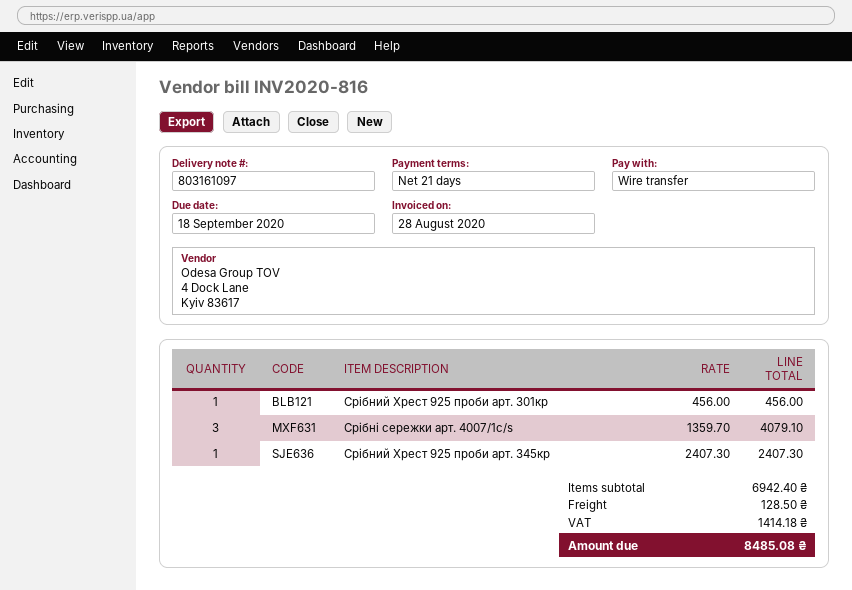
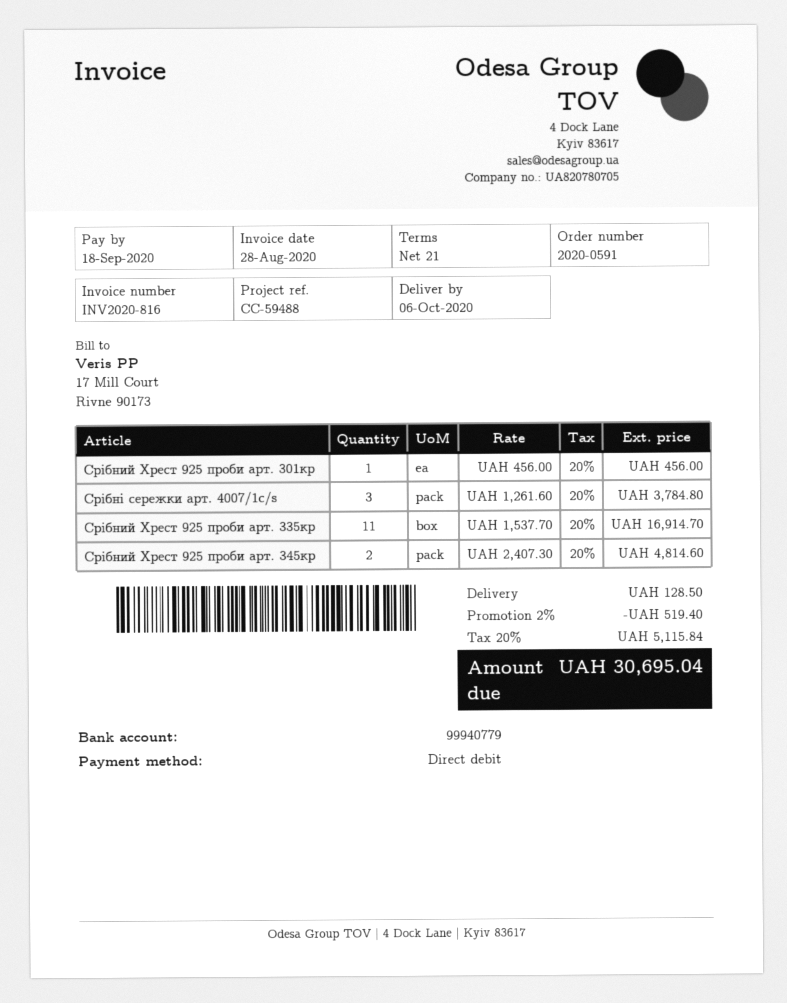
payment method: bank transfer -> direct debit
Срібні сережки арт. 4007/1с/s: 3 x 1359.70 = 4079.10 -> 3 x 1261.60 = 3784.80
Срібний Хрест 925 проби арт. 345кр: 1 x 2407.30 = 2407.30 -> 2 x 2407.30 = 4814.60
Срібний Хрест 925 проби арт. 335кр: none -> 11 x 1537.70 = 16914.70
discount: none -> 2% = 519.40
tax: 1414.18 -> 5115.84
total: 8485.08 -> 30695.04

